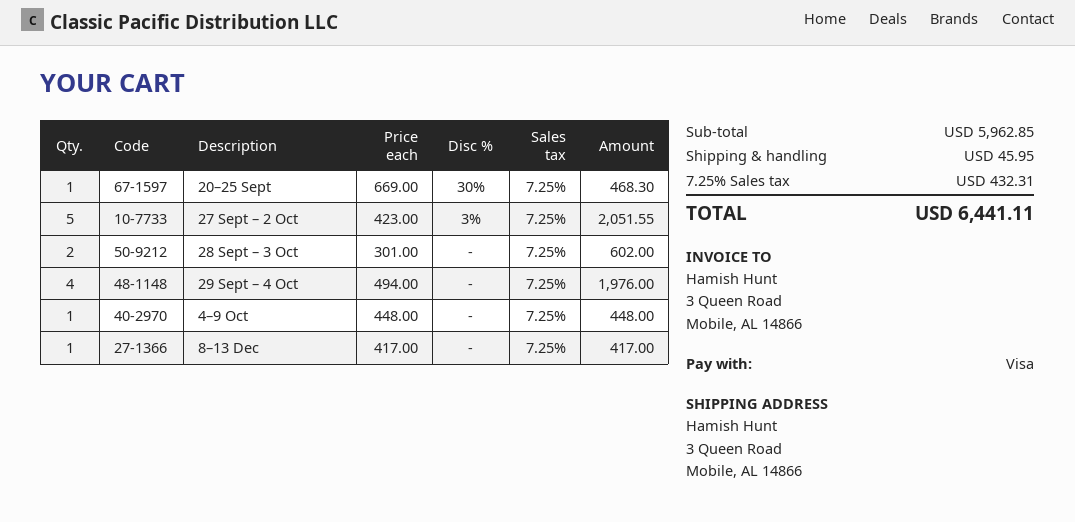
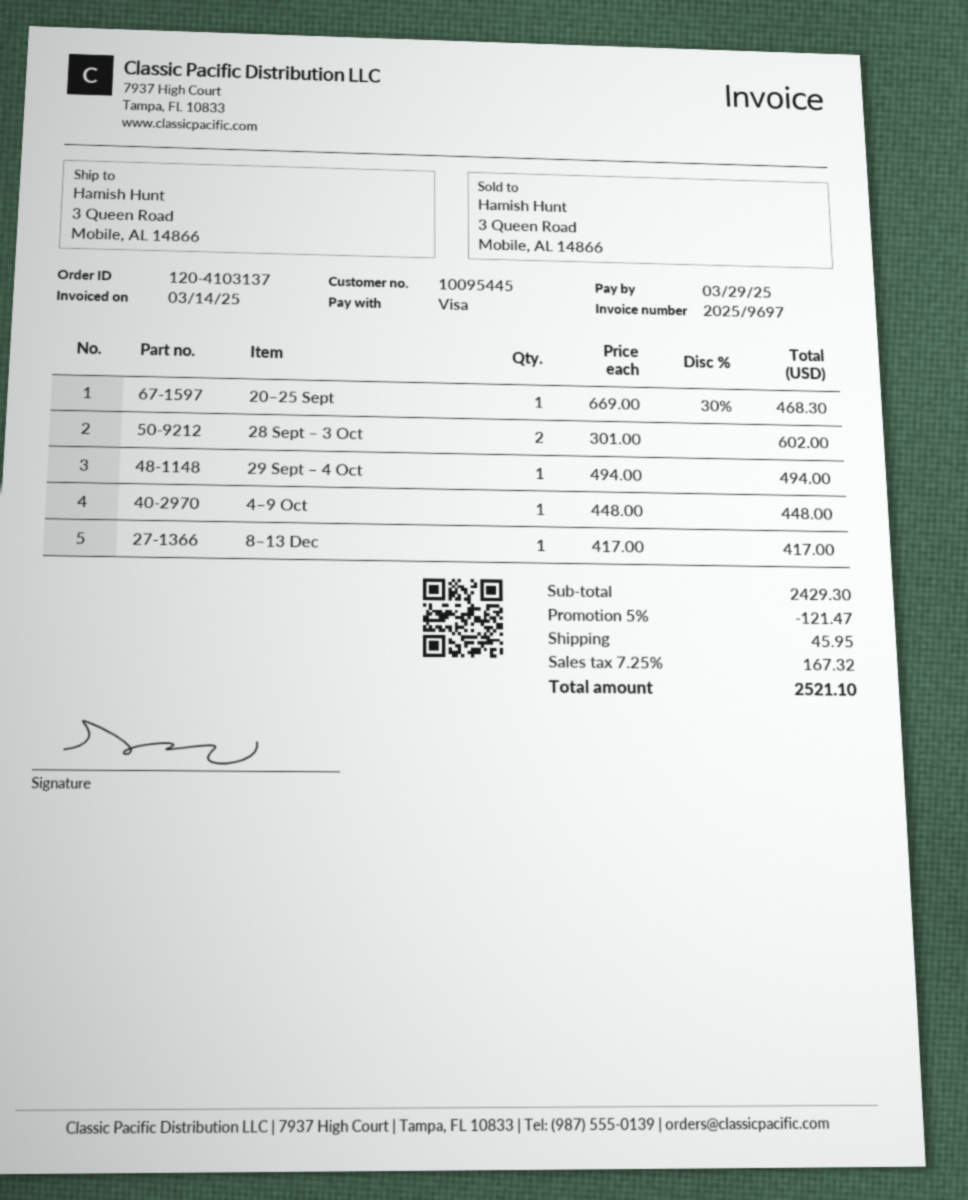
27 Sept – 2 Oct: 5 x 423.00 - 3% = 2051.55 -> none
29 Sept – 4 Oct: 4 x 494.00 = 1976.00 -> 1 x 494.00 = 494.00
subtotal: 5962.85 -> 2429.30
discount: none -> 5% = 121.47
tax: 7.25% = 432.31 -> 7.25% = 167.32
total: 6441.11 -> 2521.10

